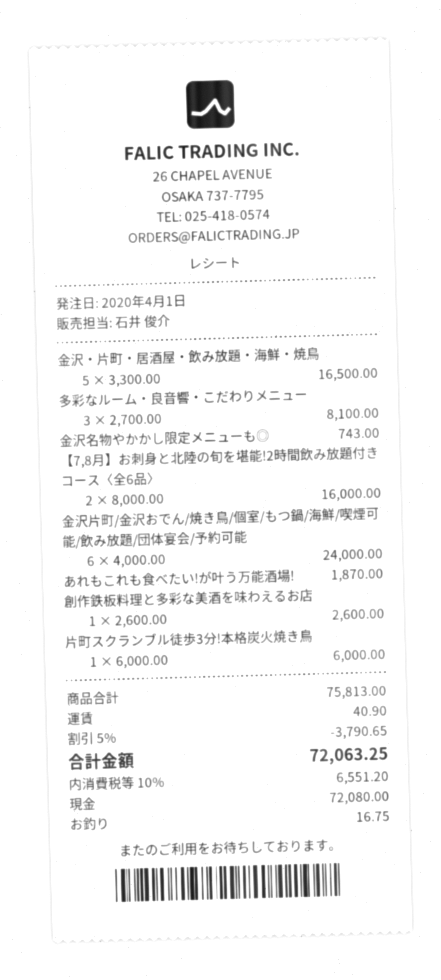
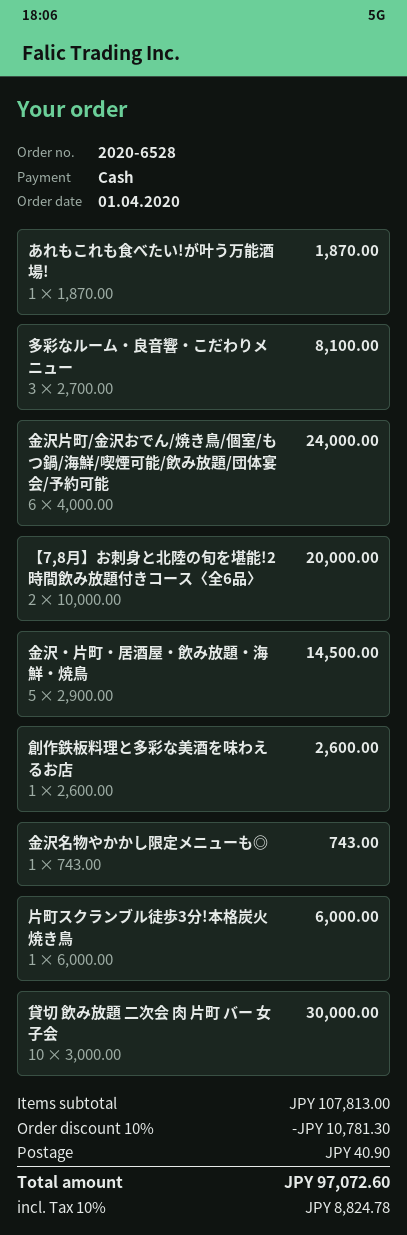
金沢・片町・居酒屋・飲み放題・海鮮・焼鳥: 5 x 3300.00 = 16500.00 -> 5 x 2900.00 = 14500.00
【7,8月】お刺身と北陸の旬を堪能!2時間飲み放題付きコース〈全6品〉: 2 x 8000.00 = 16000.00 -> 2 x 10000.00 = 20000.00
貸切 飲み放題 二次会 肉 片町 バー 女子会: none -> 10 x 3000.00 = 30000.00
subtotal: 75813.00 -> 107813.00
discount: 5% = 3790.65 -> 10% = 10781.30
tax: 10% = 6551.20 -> 10% = 8824.78
total: 72063.25 -> 97072.60

